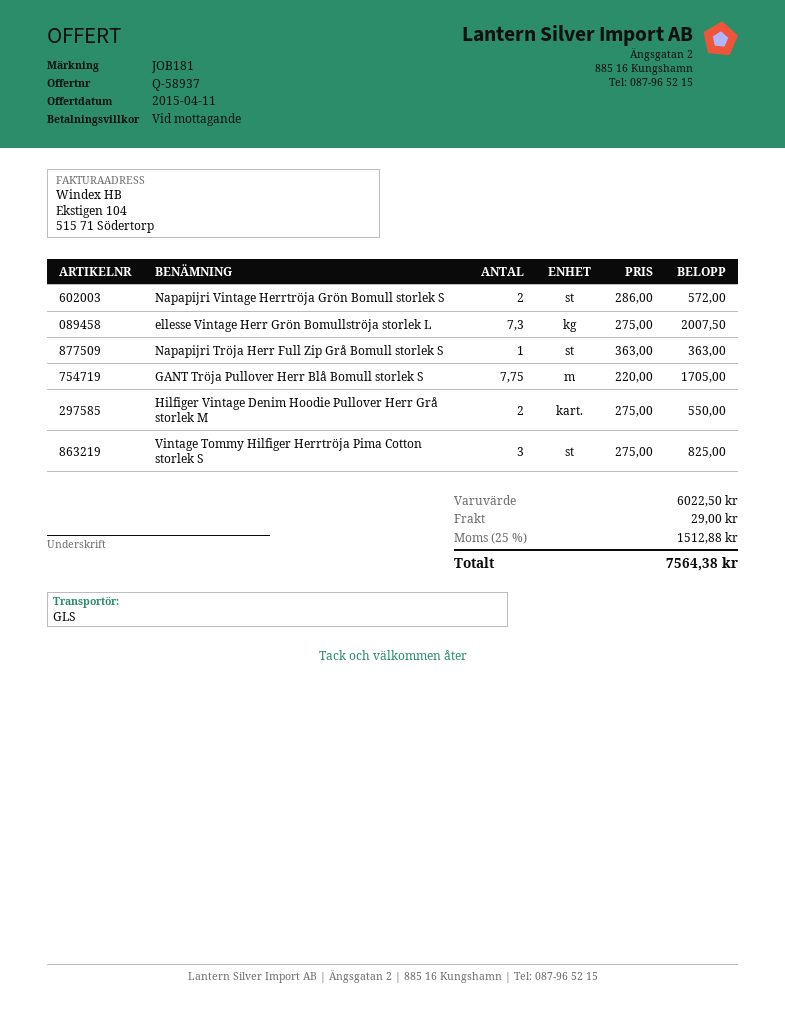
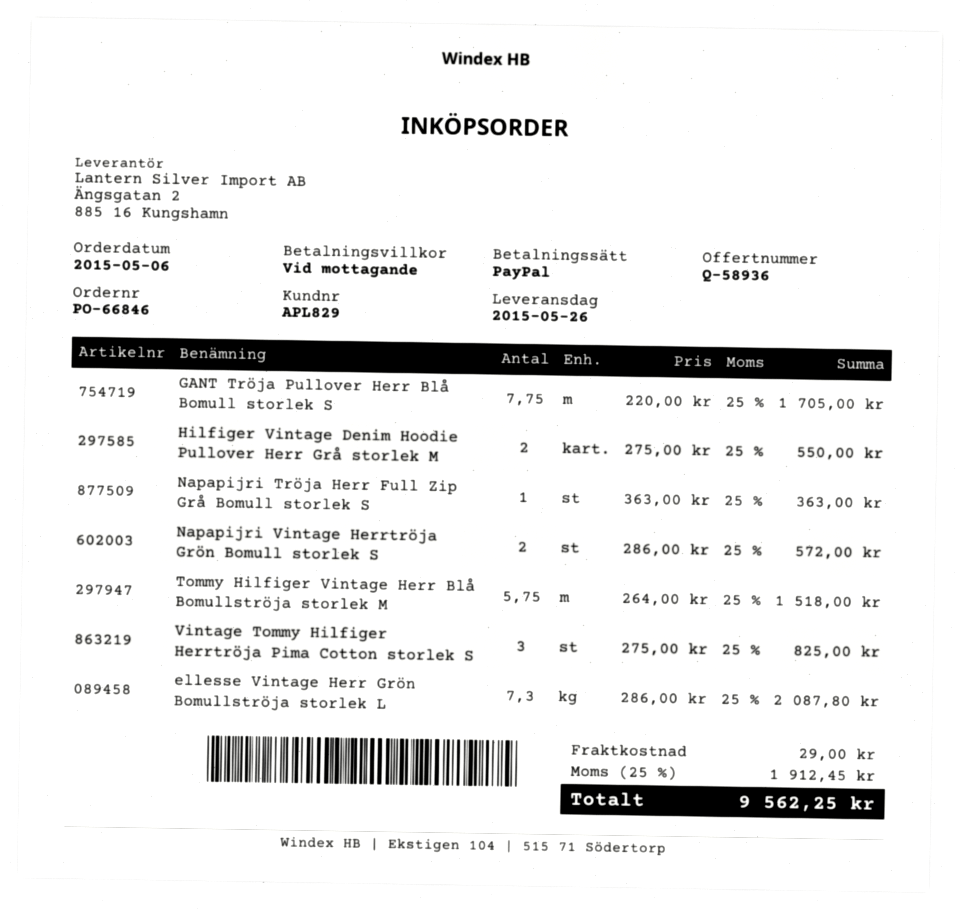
quote number: Q-58937 -> Q-58936
ellesse Vintage Herr Grön Bomullströja storlek L: 7.3 x 275.00 = 2007.50 -> 7.3 x 286.00 = 2087.80
Tommy Hilfiger Vintage Herr Blå Bomullströja storlek M: none -> 5.75 x 264.00 = 1518.00
tax: 25% = 1512.88 -> 25% = 1912.45
total: 7564.38 -> 9562.25

